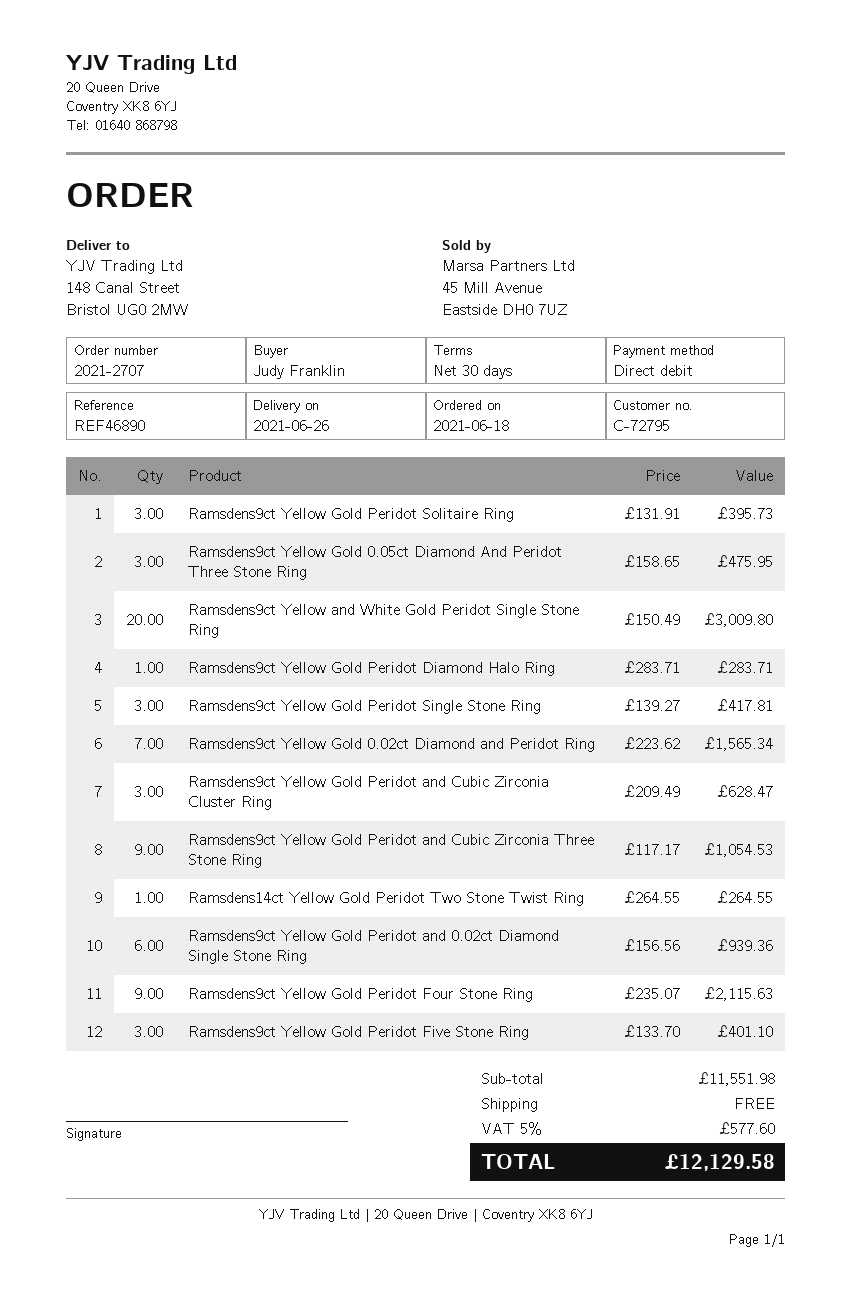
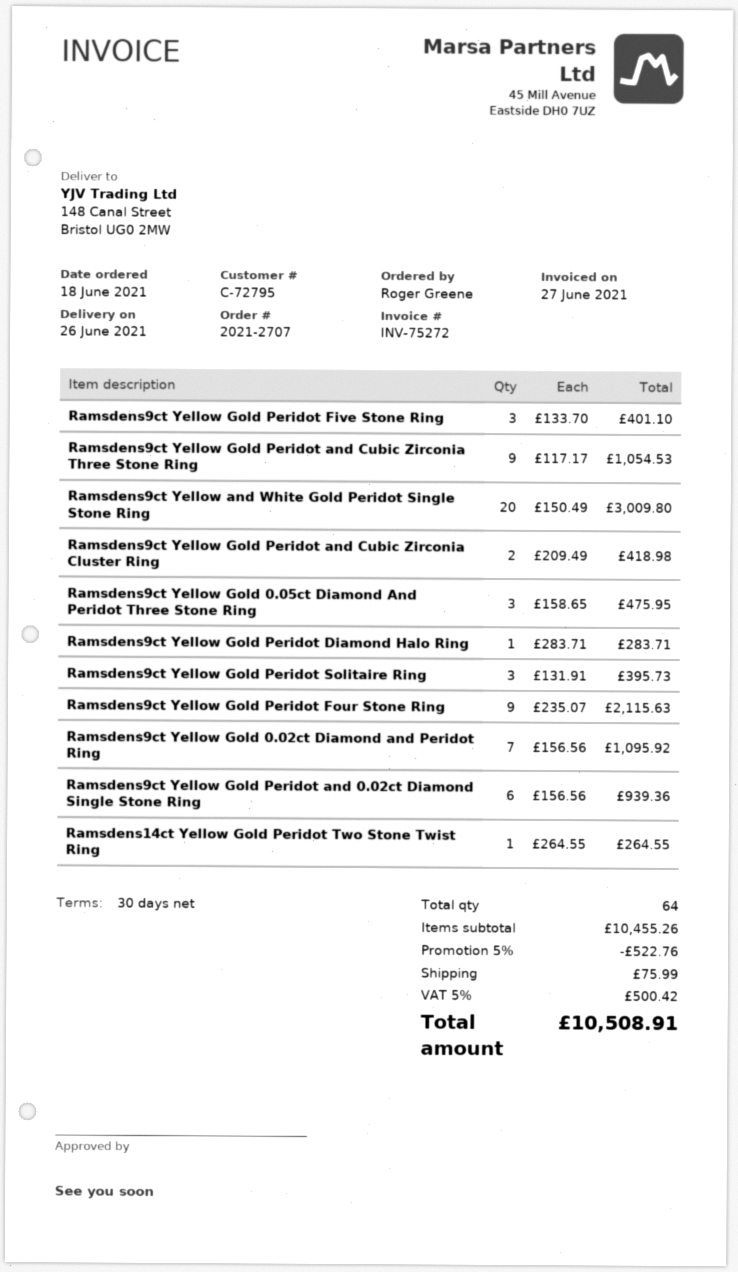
ordered by: Judy Franklin -> Roger Greene
Ramsdens9ct Yellow Gold Peridot Single Stone Ring: 3 x 139.27 = 417.81 -> none
Ramsdens9ct Yellow Gold 0.02ct Diamond and Peridot Ring: 7 x 223.62 = 1565.34 -> 7 x 156.56 = 1095.92
Ramsdens9ct Yellow Gold Peridot and Cubic Zirconia Cluster Ring: 3 x 209.49 = 628.47 -> 2 x 209.49 = 418.98
subtotal: 11551.98 -> 10455.26
discount: none -> 5% = 522.76
shipping: 0.00 -> 75.99
tax: 5% = 577.60 -> 5% = 500.42
total: 12129.58 -> 10508.91

